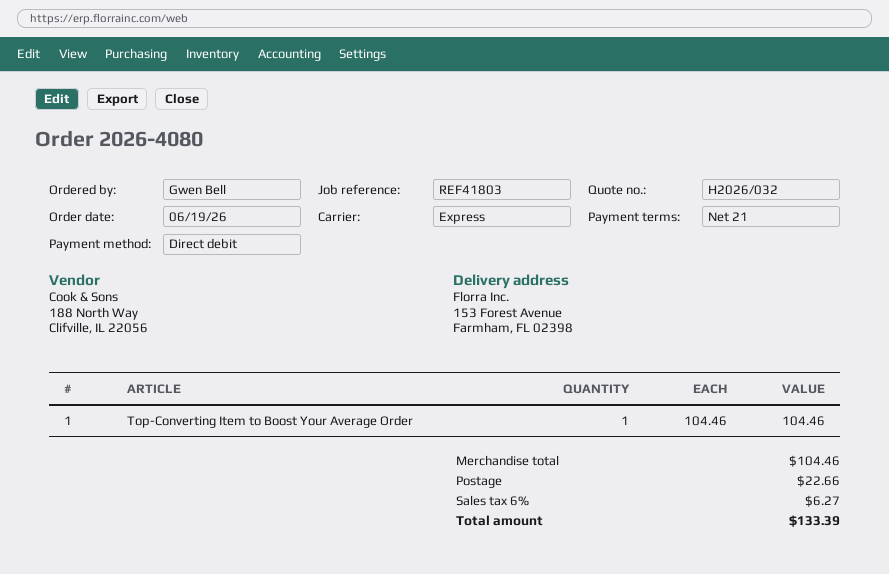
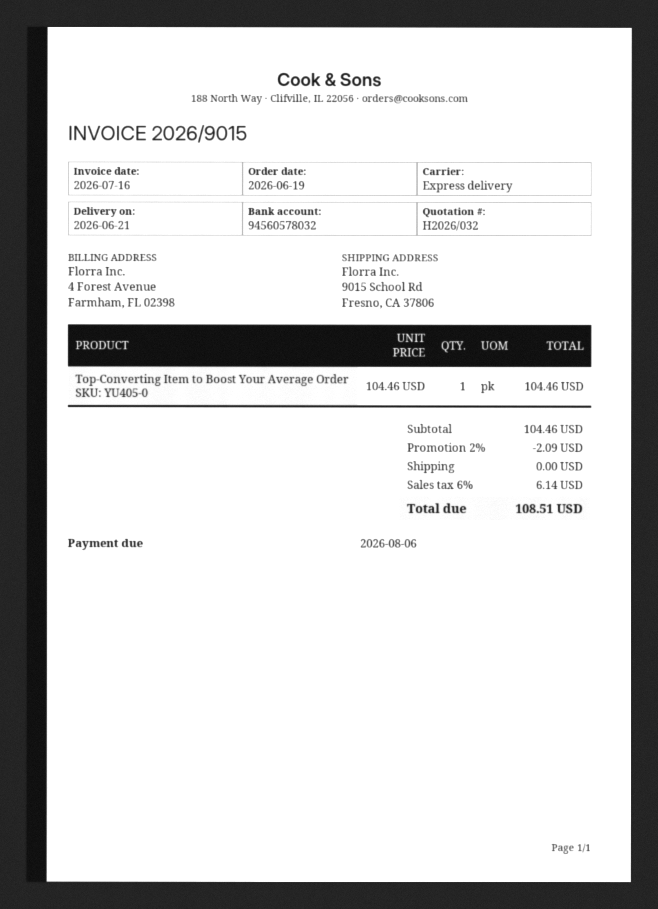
ship to: 153 Forest Avenue, Farmham, FL 02398 -> 9015 School Rd, Fresno, CA 37806
discount: none -> 2% = 2.09
shipping: 22.66 -> 0.00
tax: 6% = 6.27 -> 6% = 6.14
total: 133.39 -> 108.51

